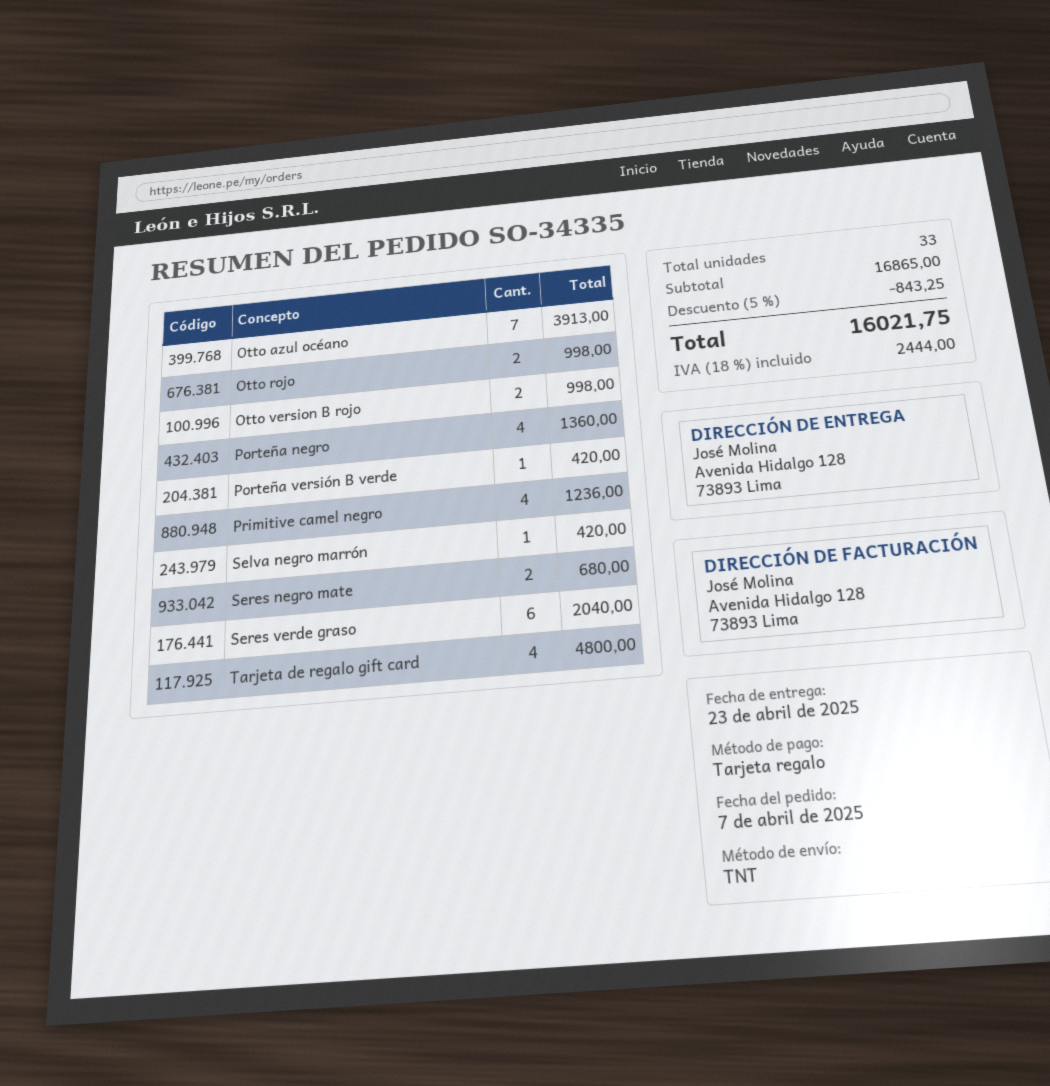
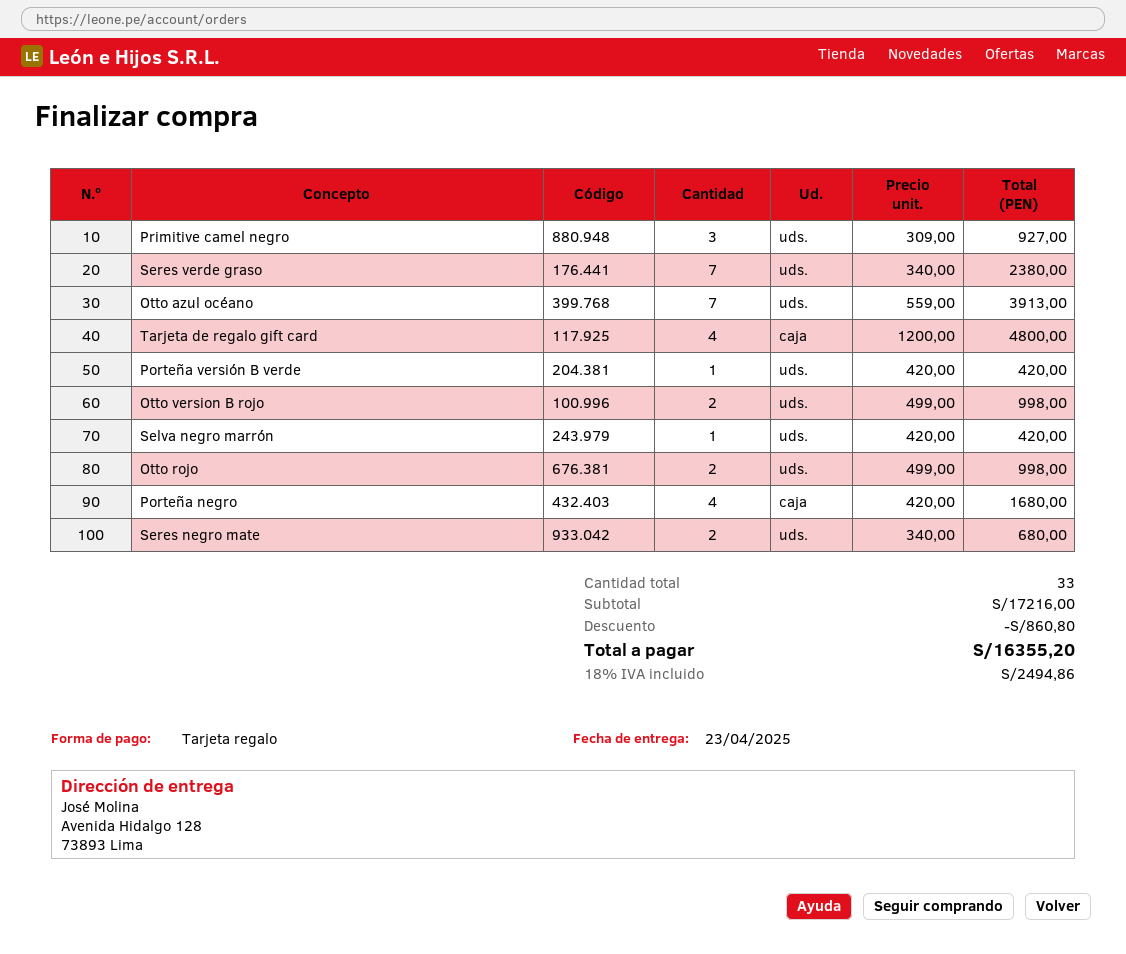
Porteña negro: 4 for 1360.00 -> 4 for 1680.00
Primitive camel negro: 4 for 1236.00 -> 3 for 927.00
Seres verde graso: 6 for 2040.00 -> 7 for 2380.00
subtotal: 16865.00 -> 17216.00
discount: 843.25 -> 860.80
tax: 18% = 2444.00 -> 18% = 2494.86
total: 16021.75 -> 16355.20

